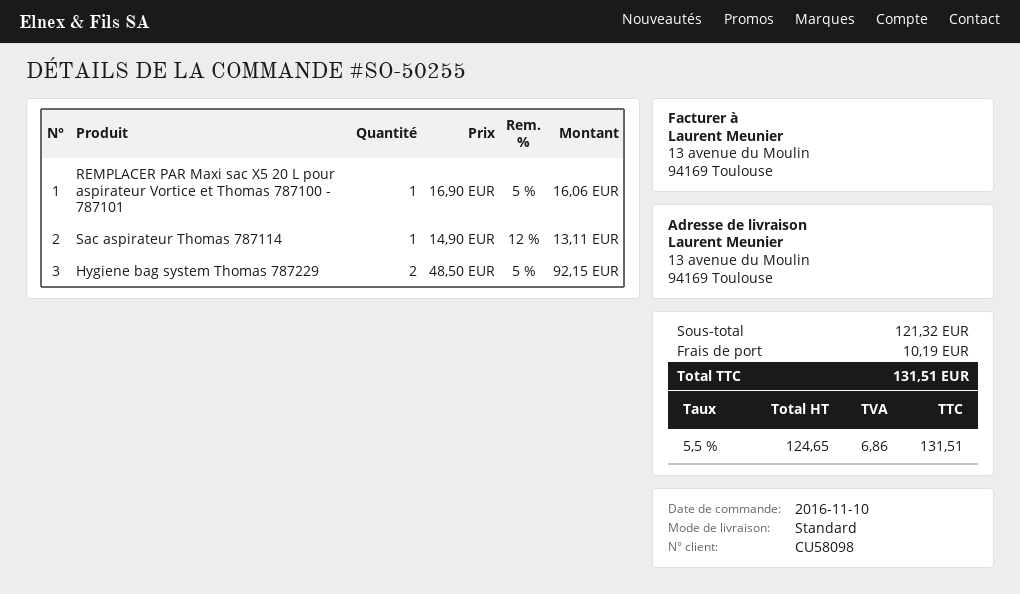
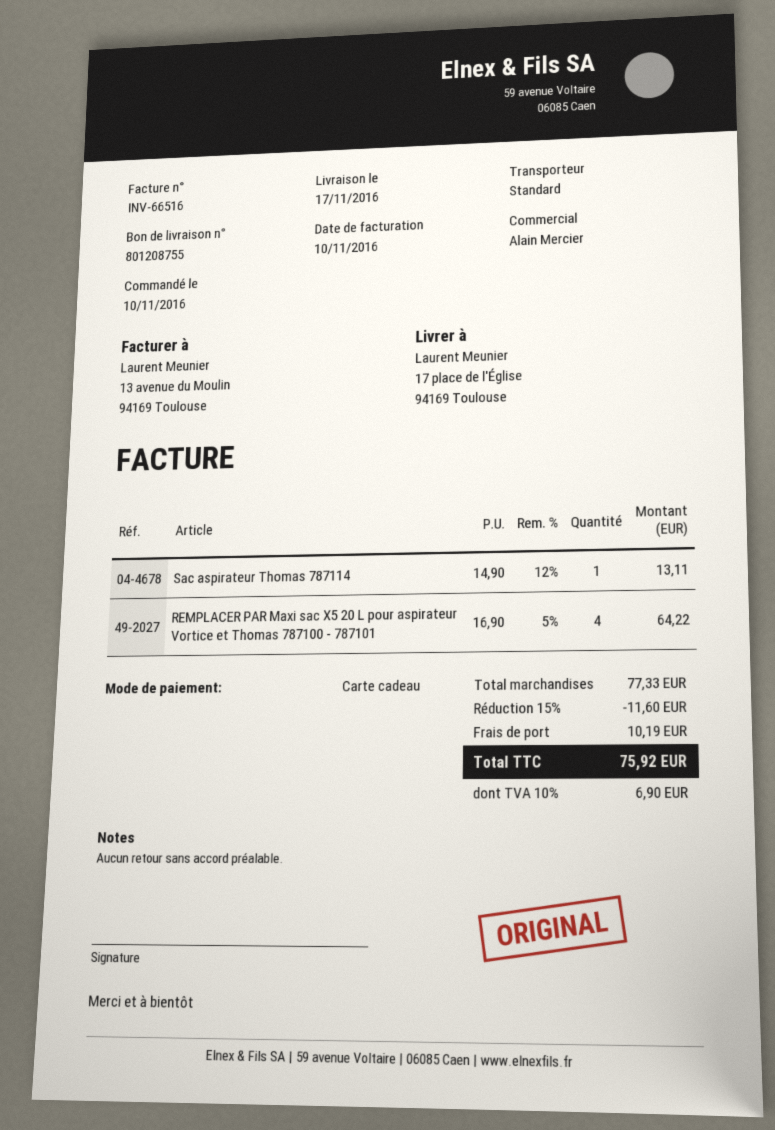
ship to: 13 avenue du Moulin, 94169 Toulouse -> 17 place de l'Église, 94169 Toulouse
REMPLACER PAR Maxi sac X5 20 L pour aspirateur Vortice et Thomas 787100 - 787101: 1 x 16.90 - 5% = 16.06 -> 4 x 16.90 - 5% = 64.22
Hygiene bag system Thomas 787229: 2 x 48.50 - 5% = 92.15 -> none
subtotal: 121.32 -> 77.33
discount: none -> 15% = 11.60
tax: 5.5% = 6.86 -> 10% = 6.90
total: 131.51 -> 75.92

